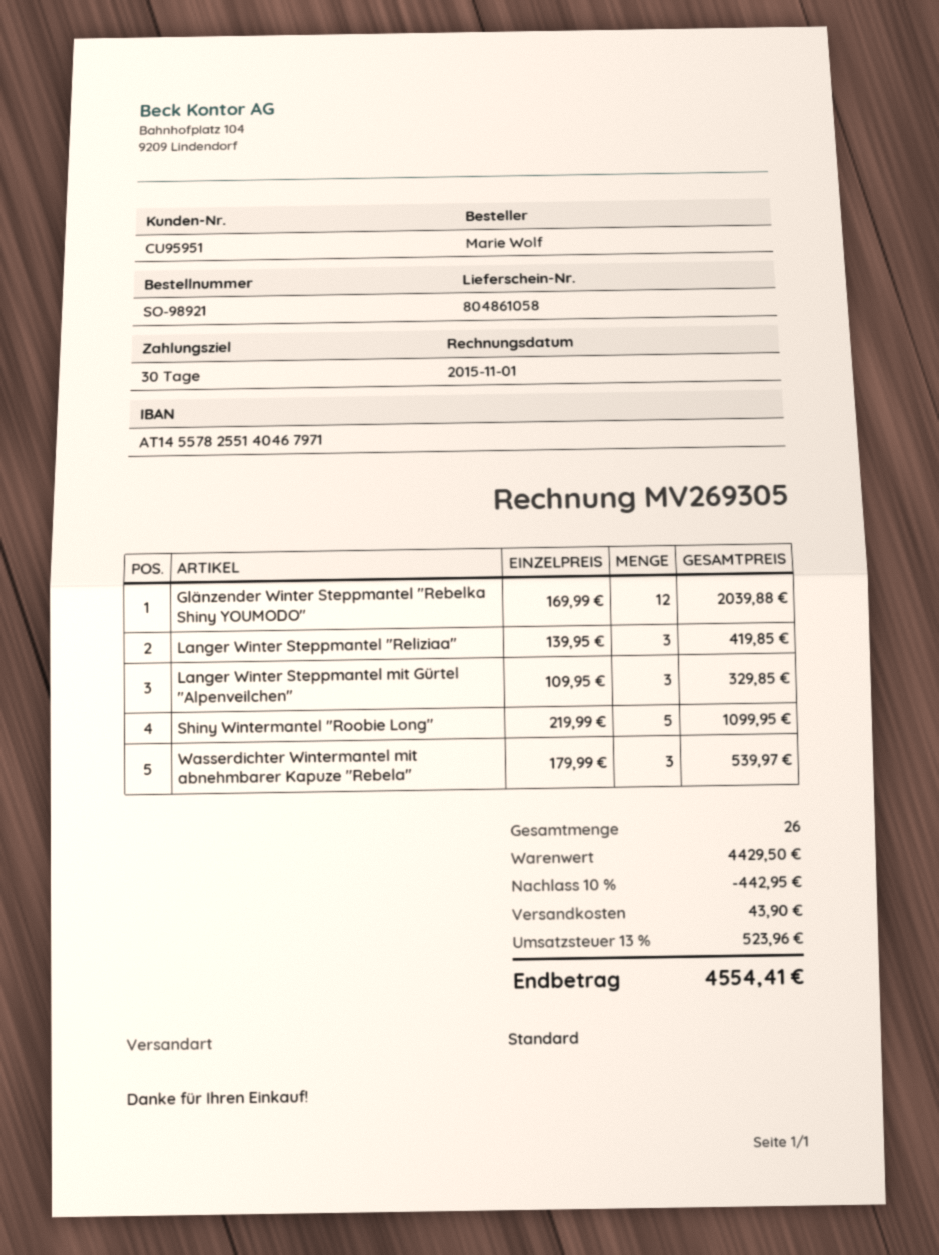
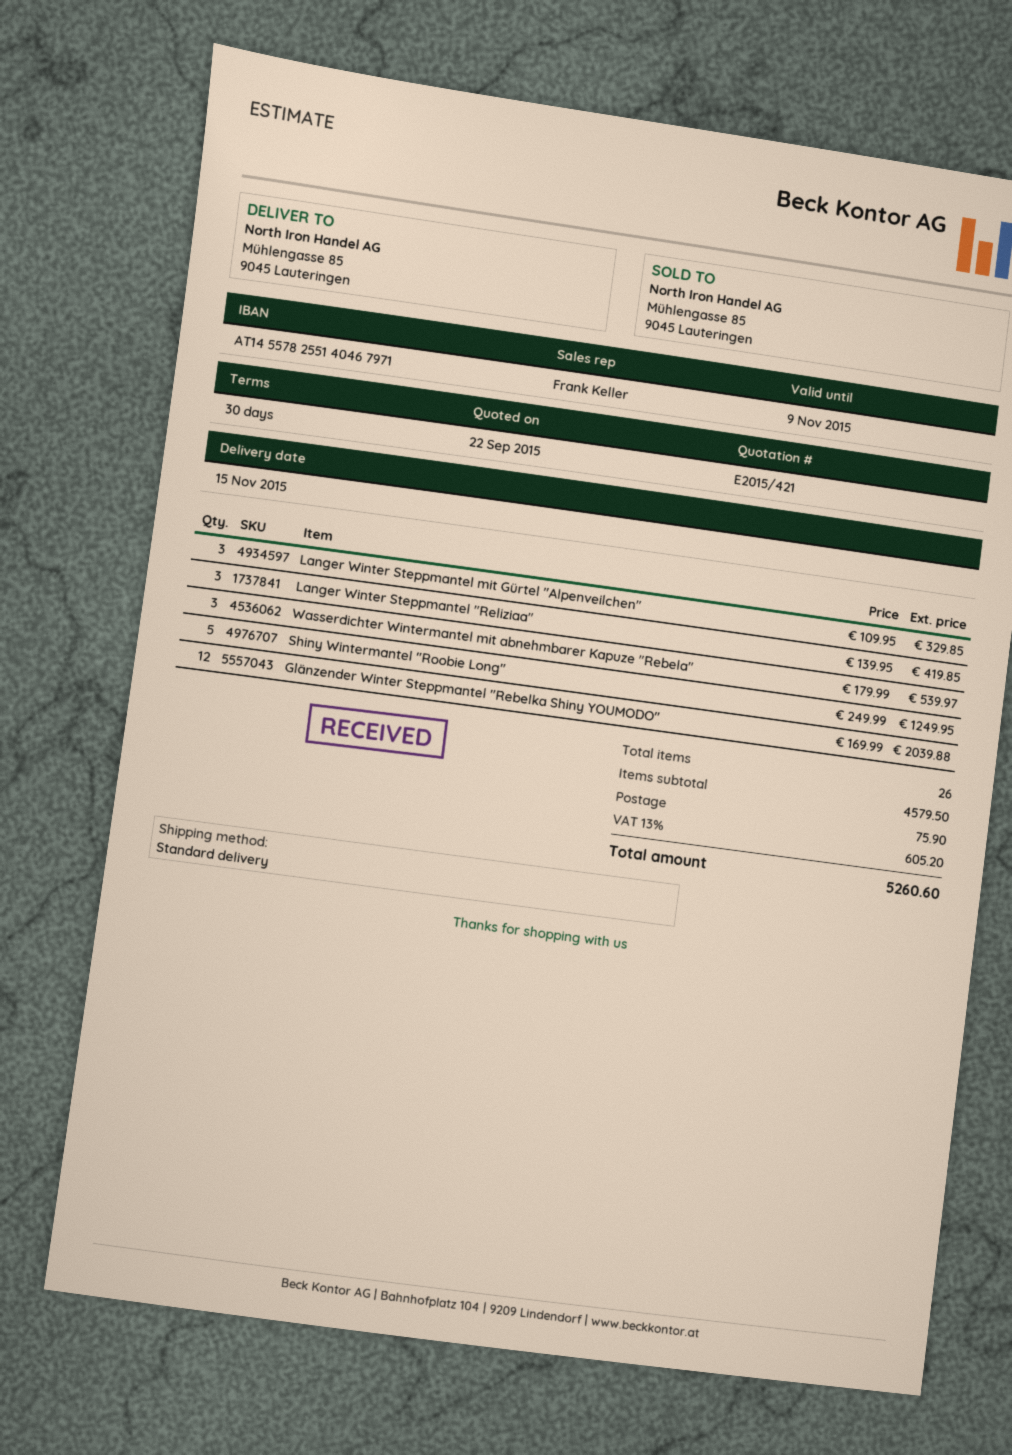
Shiny Wintermantel "Roobie Long": 5 x 219.99 = 1099.95 -> 5 x 249.99 = 1249.95
subtotal: 4429.50 -> 4579.50
discount: 10% = 442.95 -> none
shipping: 43.90 -> 75.90
tax: 13% = 523.96 -> 13% = 605.20
total: 4554.41 -> 5260.60

